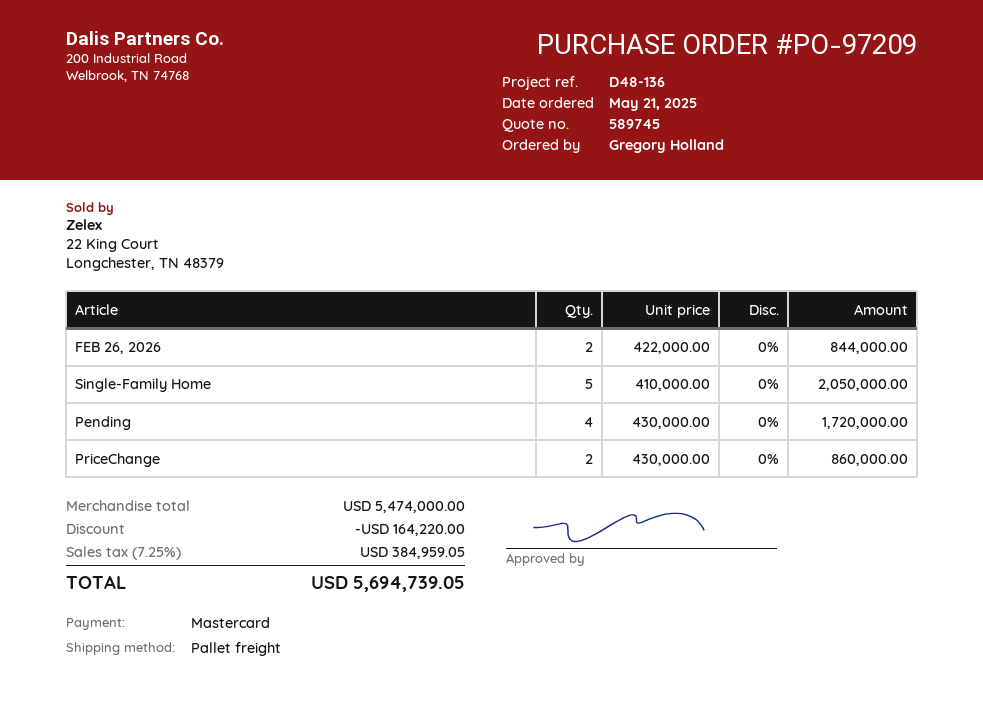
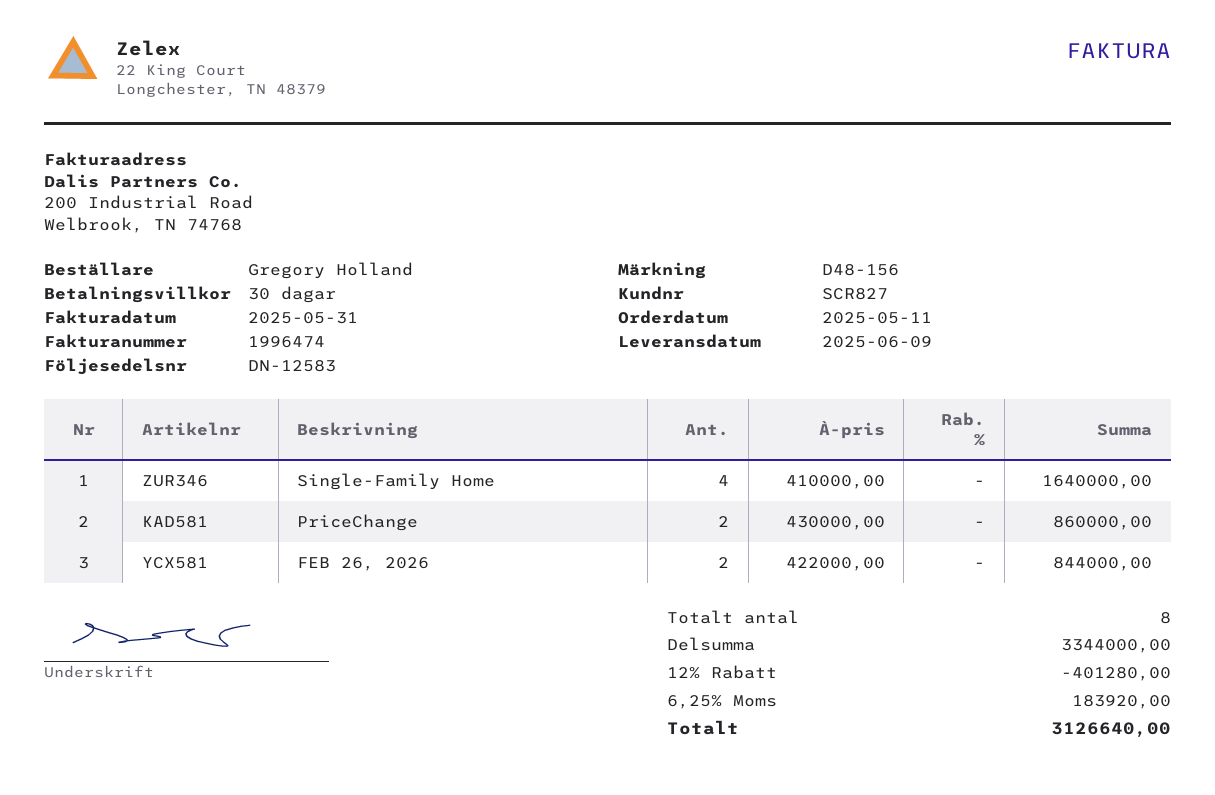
order date: 2025-05-21 -> 2025-05-11
reference: D48-136 -> D48-156
Single-Family Home: 5 x 410000.00 = 2050000.00 -> 4 x 410000.00 = 1640000.00
Pending: 4 x 430000.00 = 1720000.00 -> none
subtotal: 5474000.00 -> 3344000.00
discount: 164220.00 -> 401280.00
tax: 7.25% = 384959.05 -> 6.25% = 183920.00
total: 5694739.05 -> 3126640.00

